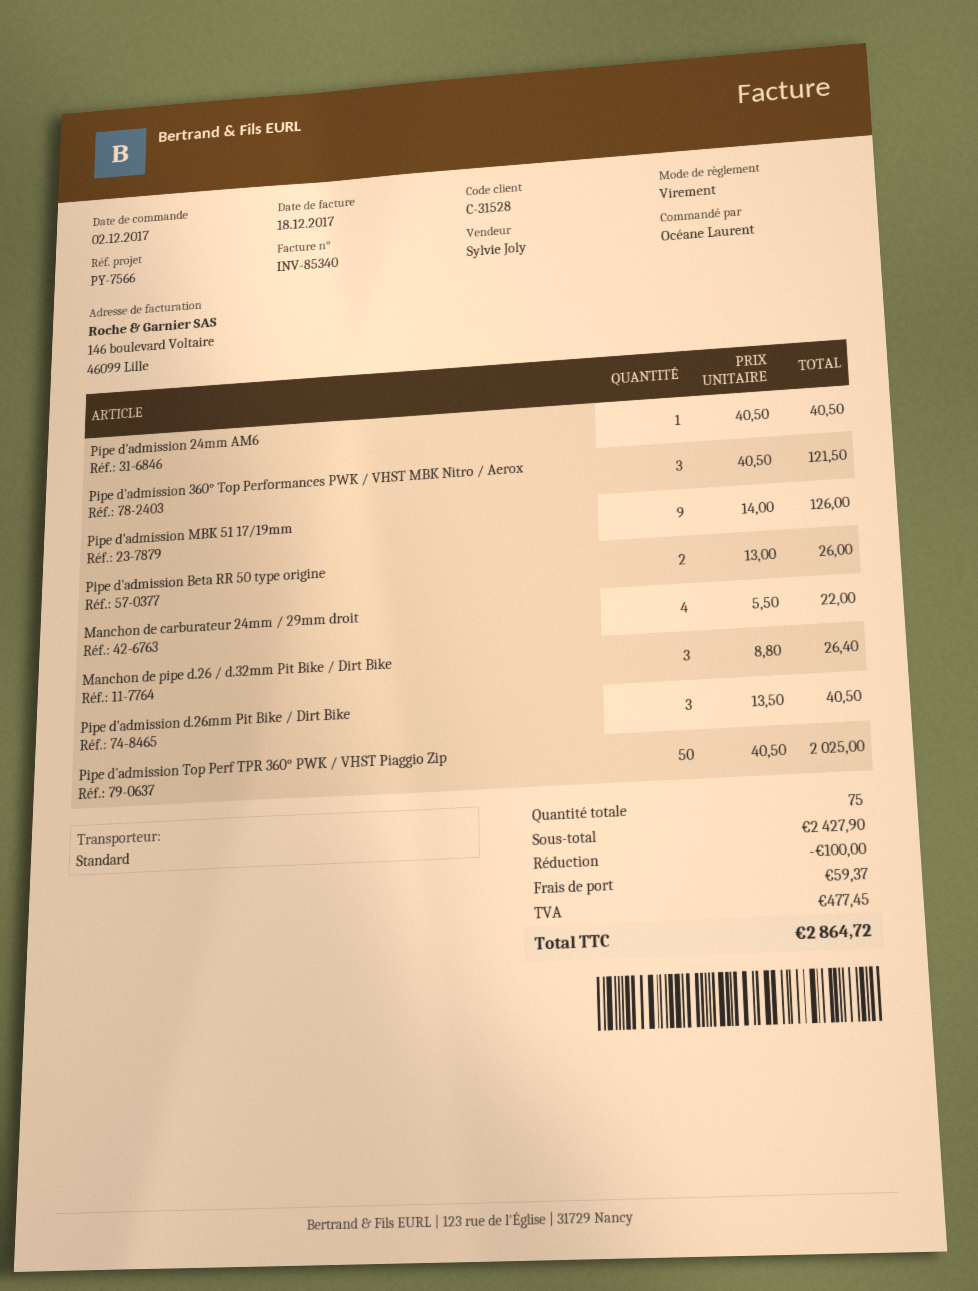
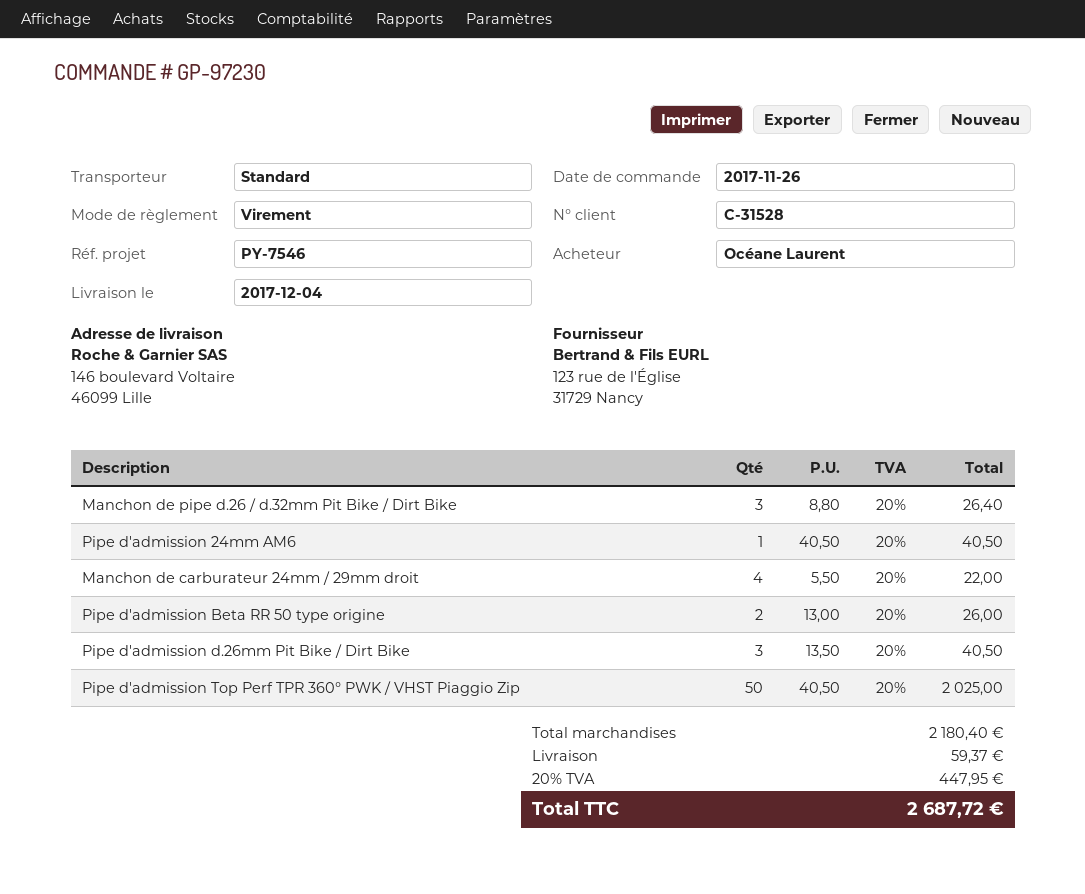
order date: 2017-12-02 -> 2017-11-26
reference: PY-7566 -> PY-7546
Pipe d'admission 360° Top Performances PWK / VHST MBK Nitro / Aerox: 3 x 40.50 = 121.50 -> none
Pipe d'admission MBK 51 17/19mm: 9 x 14.00 = 126.00 -> none
subtotal: 2427.90 -> 2180.40
discount: 100.00 -> none
tax: 477.45 -> 447.95
total: 2864.72 -> 2687.72

